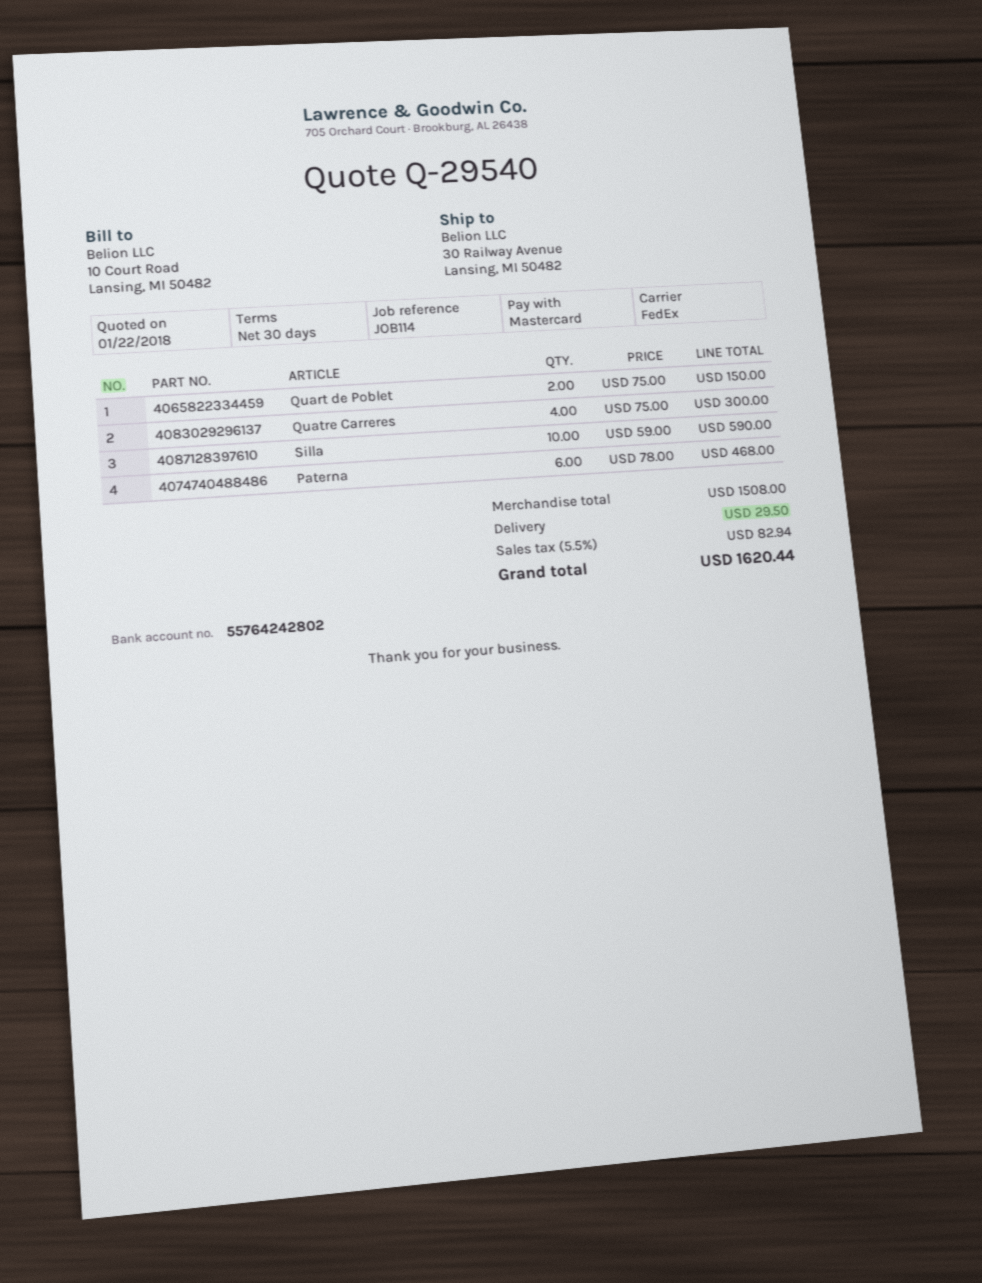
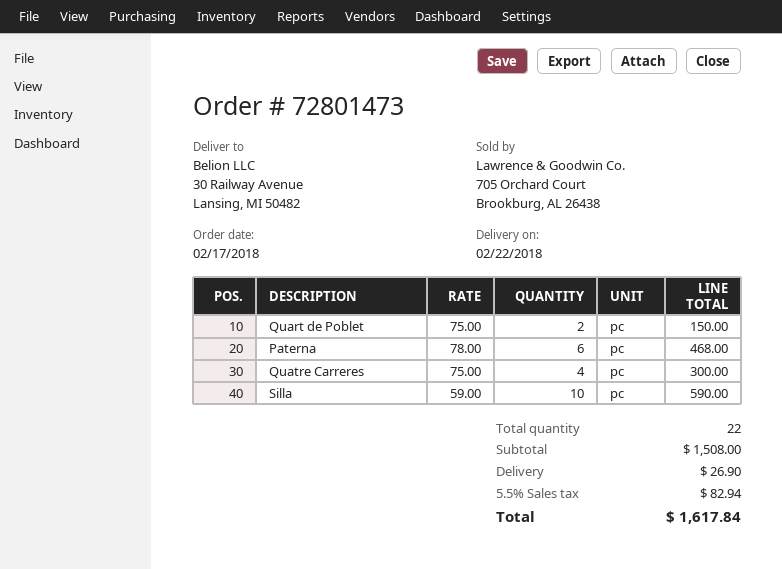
shipping: 29.50 -> 26.90
total: 1620.44 -> 1617.84

